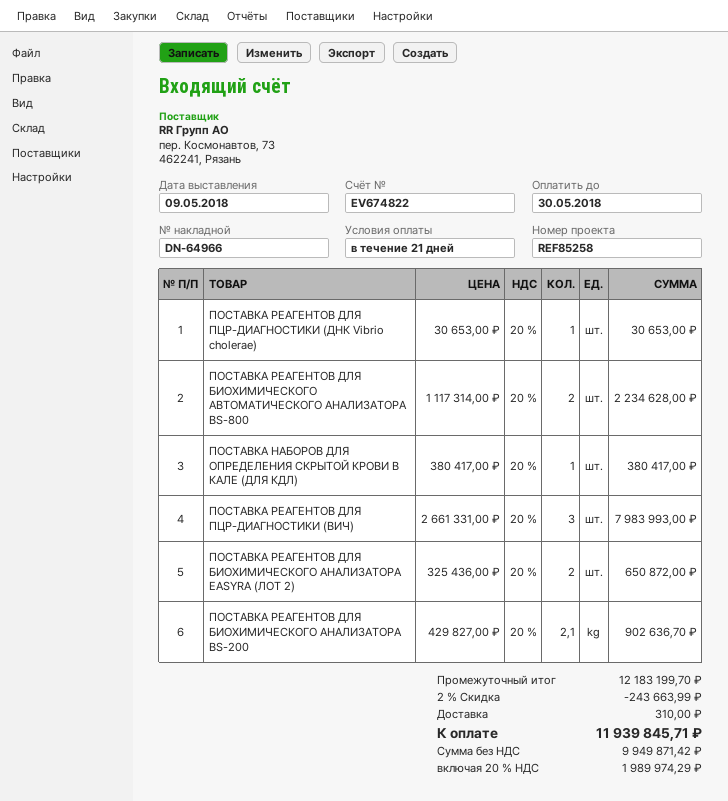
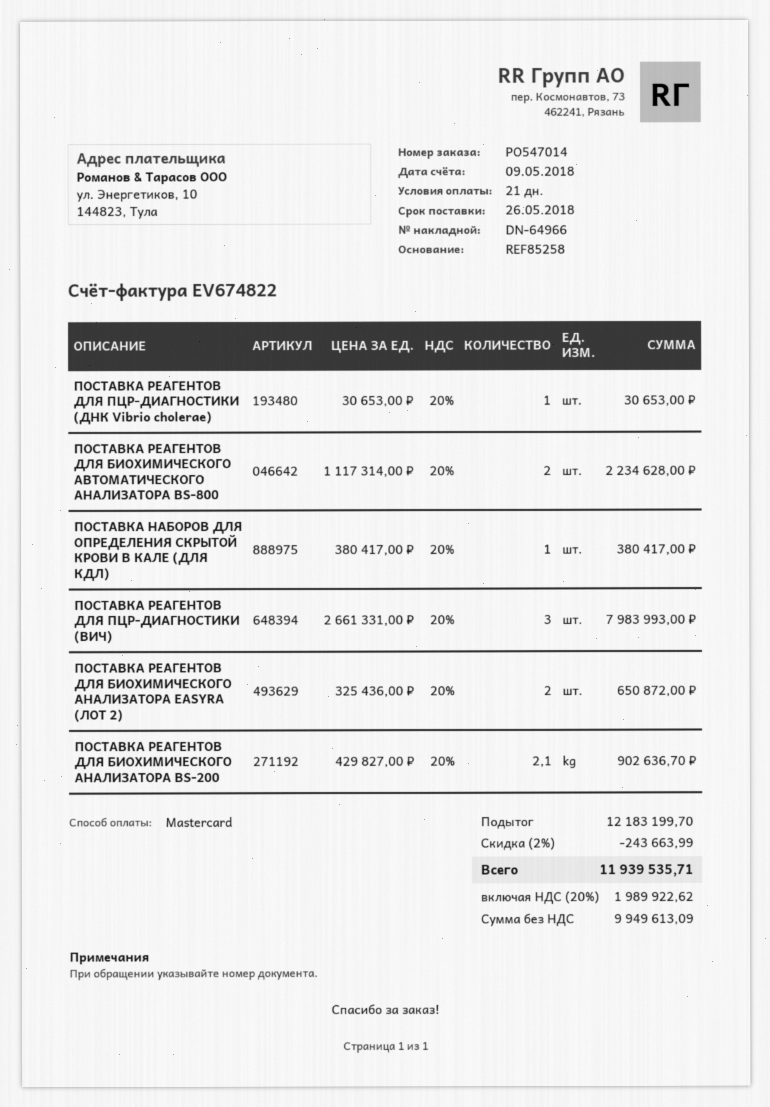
shipping: 310.00 -> none
net: 9949871.42 -> 9949613.09
tax: 20% = 1989974.29 -> 20% = 1989922.62
total: 11939845.71 -> 11939535.71

